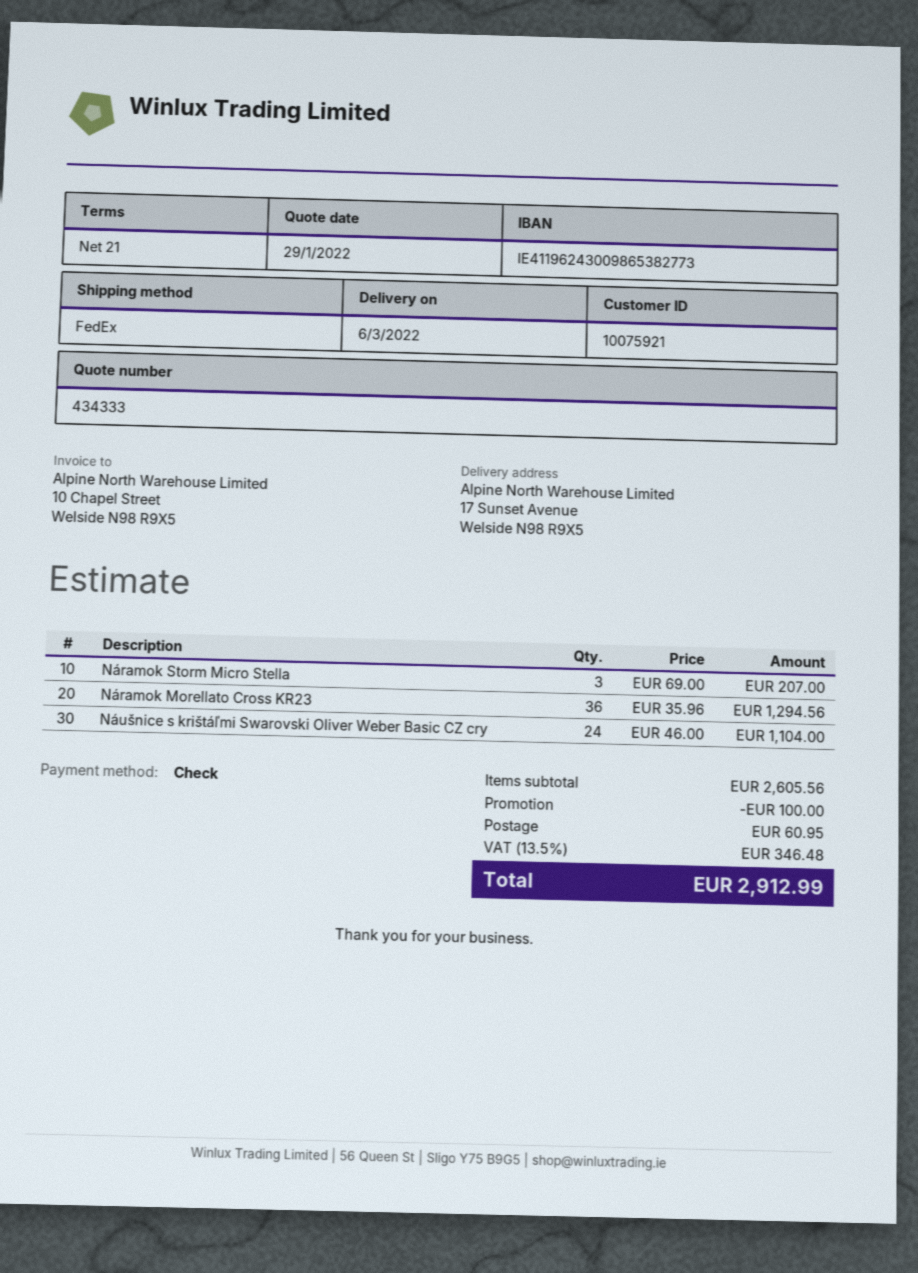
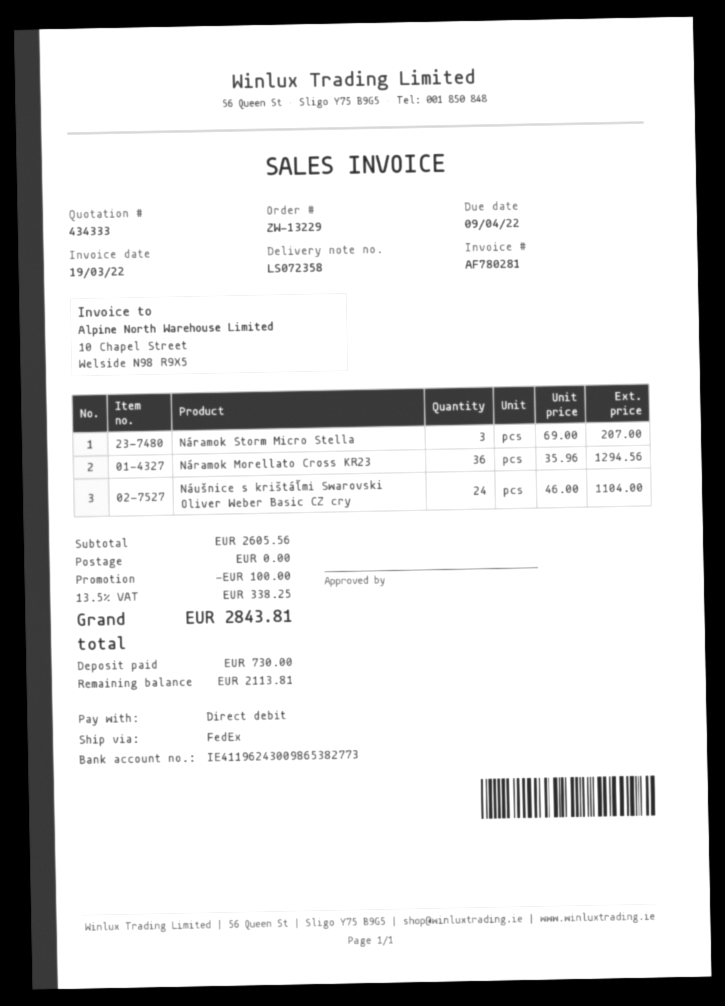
payment method: cheque -> direct debit
shipping: 60.95 -> 0.00
tax: 13.5% = 346.48 -> 13.5% = 338.25
total: 2912.99 -> 2843.81

